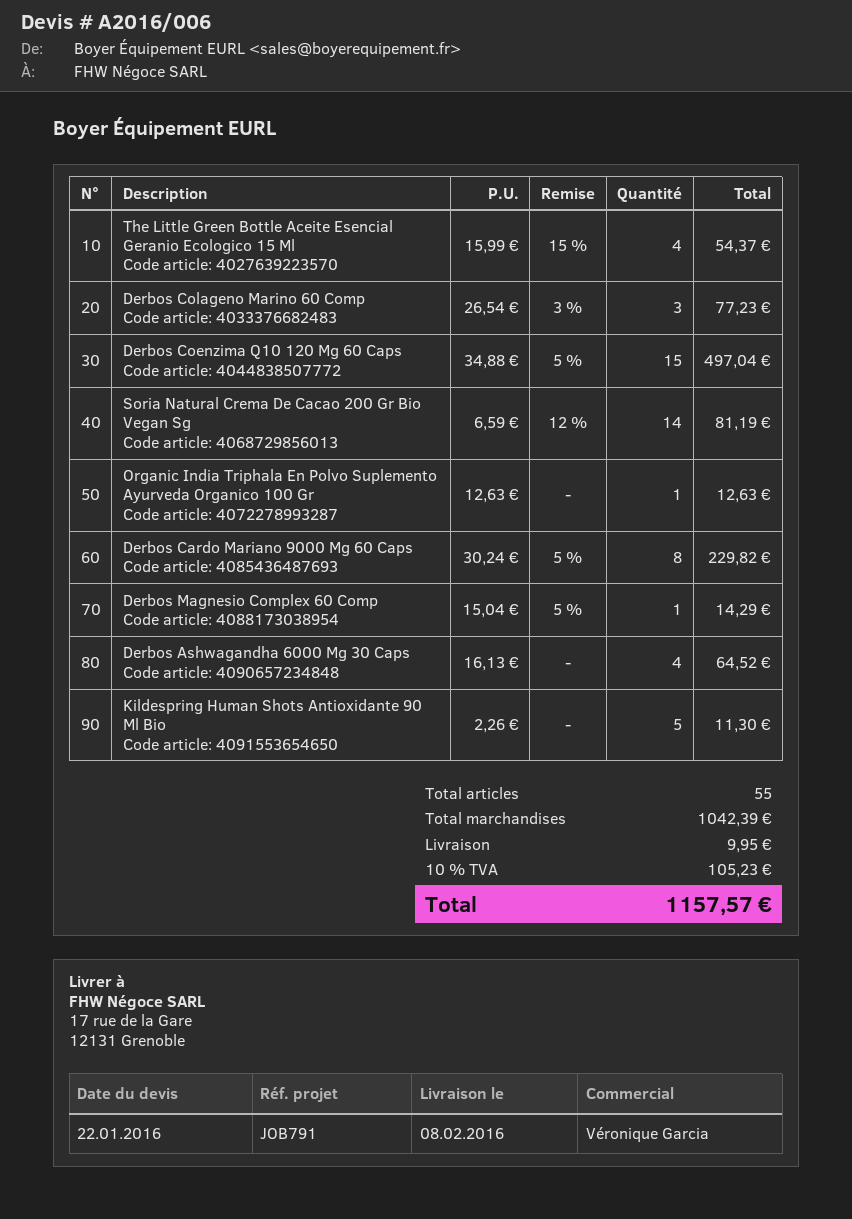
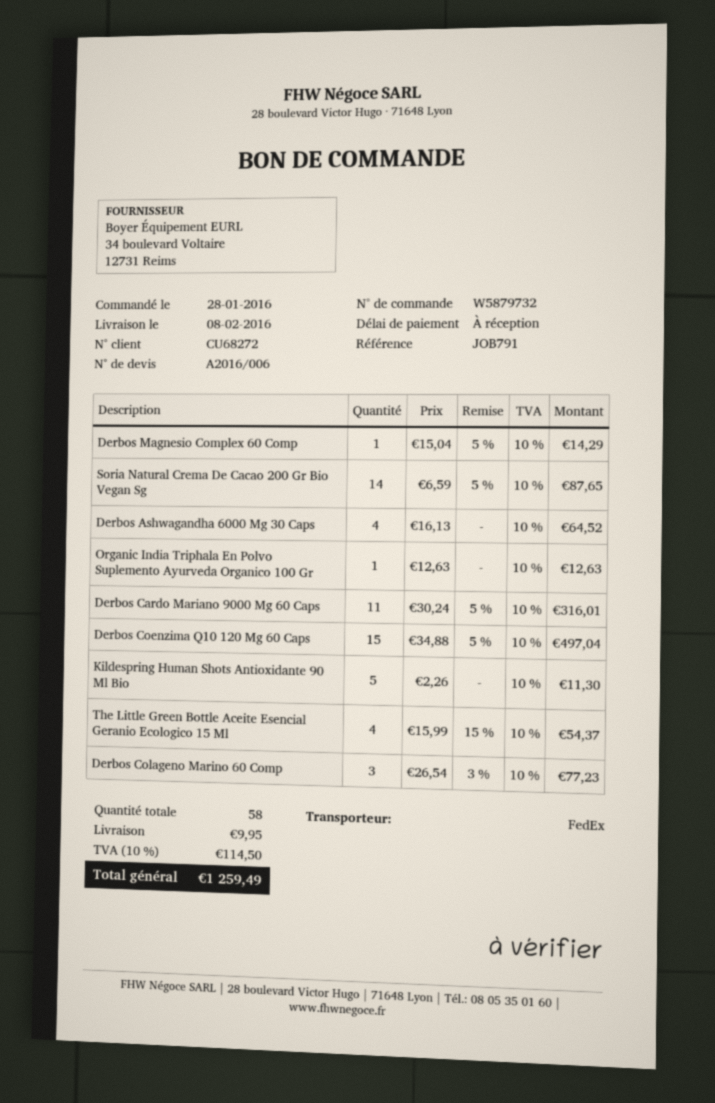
Soria Natural Crema De Cacao 200 Gr Bio Vegan Sg: 14 x 6.59 - 12% = 81.19 -> 14 x 6.59 - 5% = 87.65
Derbos Cardo Mariano 9000 Mg 60 Caps: 8 x 30.24 - 5% = 229.82 -> 11 x 30.24 - 5% = 316.01
total quantity: 55 -> 58
tax: 10% = 105.23 -> 10% = 114.50
total: 1157.57 -> 1259.49

